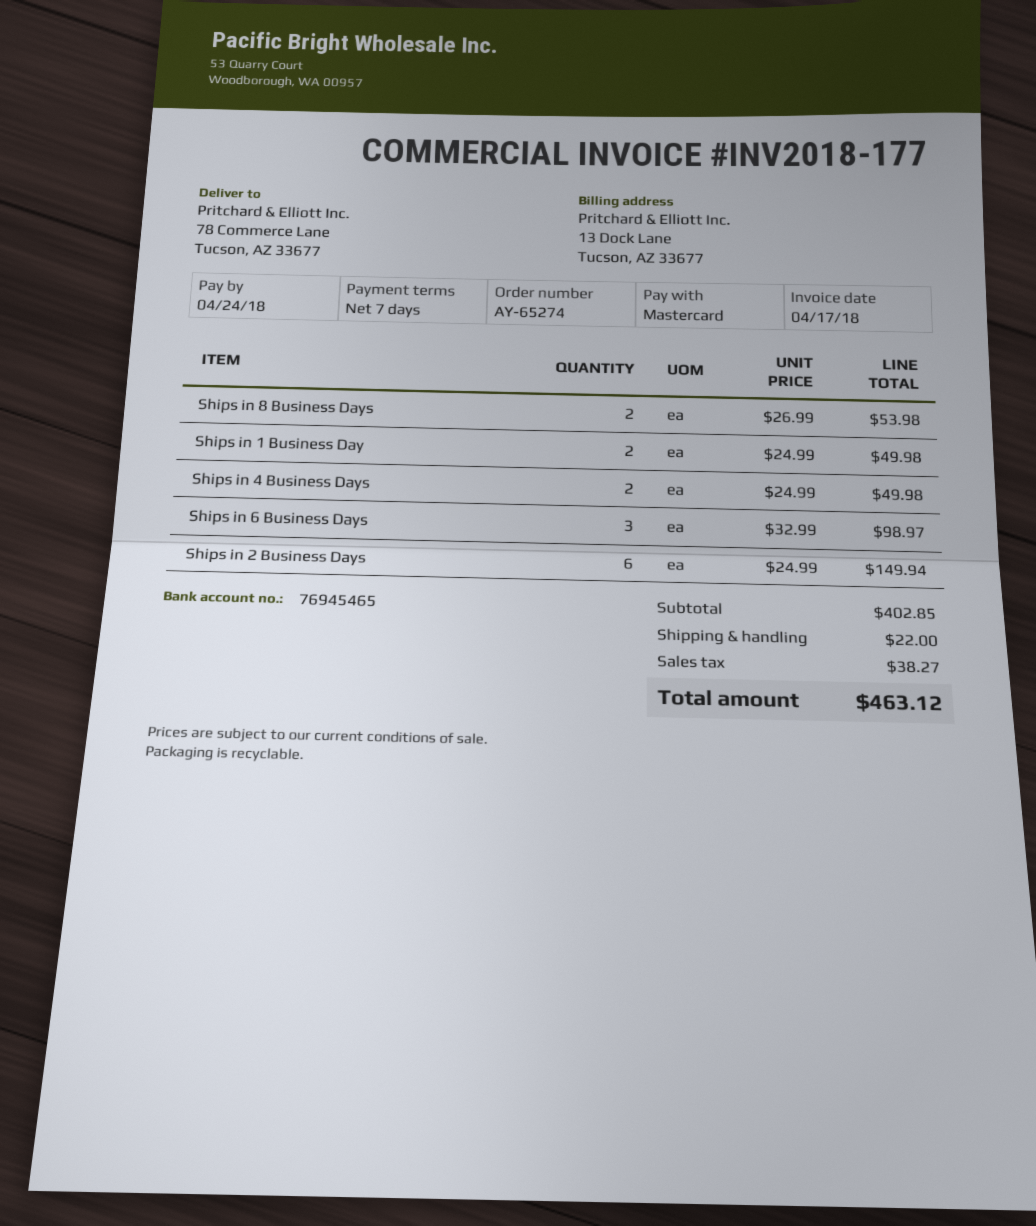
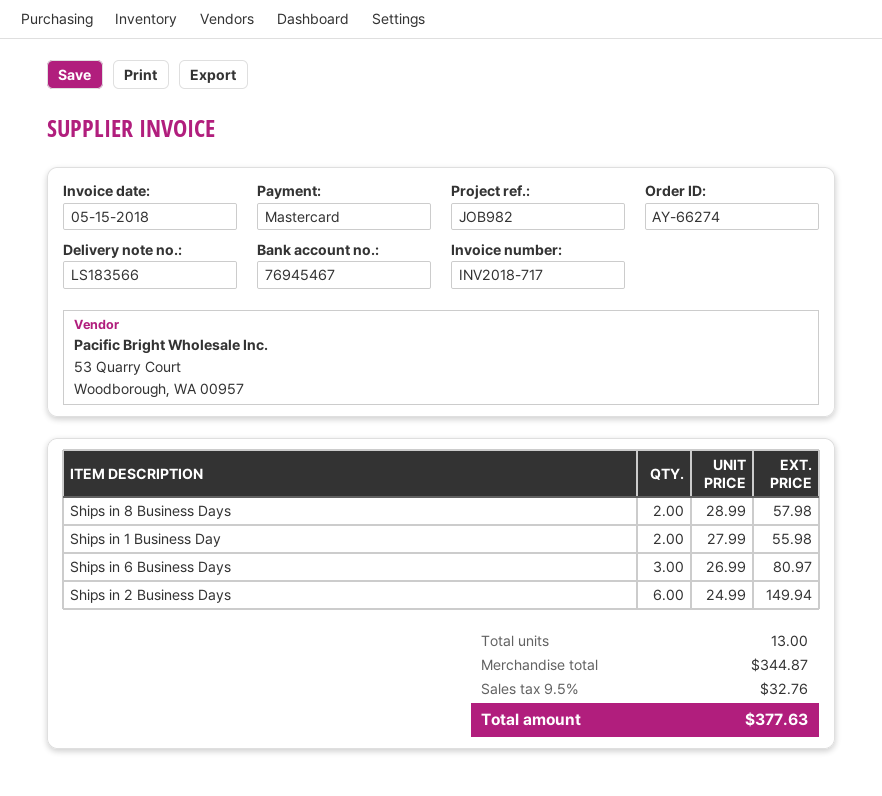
order number: AY-65274 -> AY-66274
invoice number: INV2018-177 -> INV2018-717
invoice date: 2018-04-17 -> 2018-05-15
bank account: 76945465 -> 76945467
Ships in 8 Business Days: 2 x 26.99 = 53.98 -> 2 x 28.99 = 57.98
Ships in 1 Business Day: 2 x 24.99 = 49.98 -> 2 x 27.99 = 55.98
Ships in 4 Business Days: 2 x 24.99 = 49.98 -> none
Ships in 6 Business Days: 3 x 32.99 = 98.97 -> 3 x 26.99 = 80.97
subtotal: 402.85 -> 344.87
shipping: 22.00 -> none
tax: 38.27 -> 32.76
total: 463.12 -> 377.63

